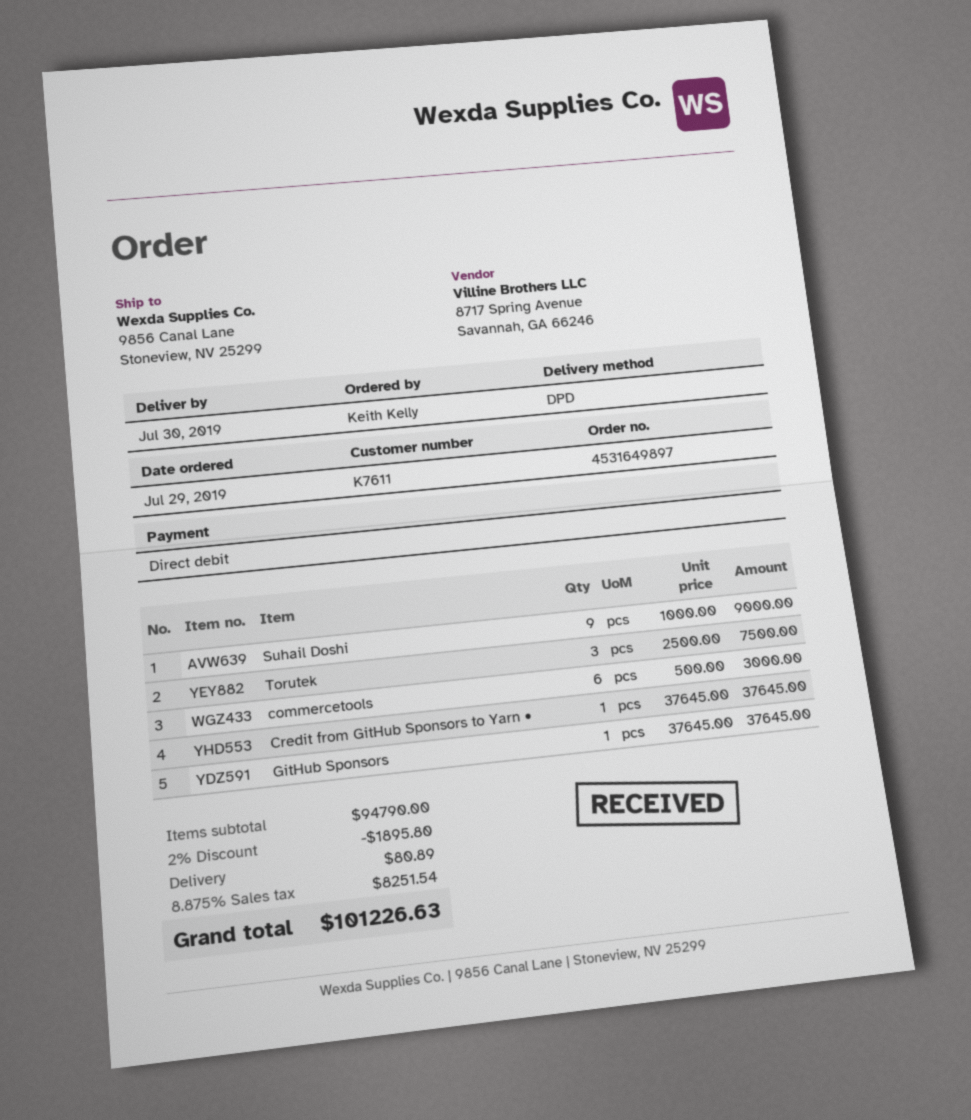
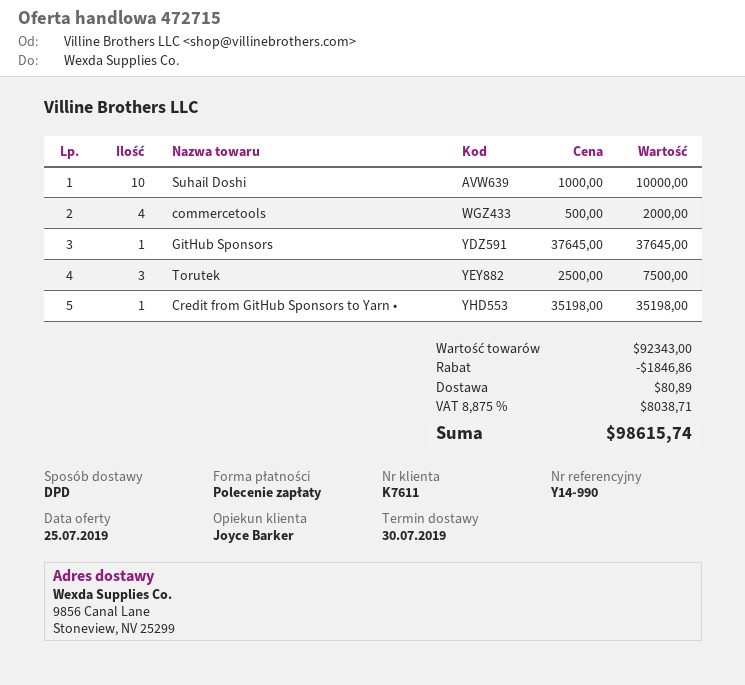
Suhail Doshi: 9 x 1000.00 = 9000.00 -> 10 x 1000.00 = 10000.00
commercetools: 6 x 500.00 = 3000.00 -> 4 x 500.00 = 2000.00
Credit from GitHub Sponsors to Yarn •: 1 x 37645.00 = 37645.00 -> 1 x 35198.00 = 35198.00
subtotal: 94790.00 -> 92343.00
discount: 1895.80 -> 1846.86
tax: 8.875% = 8251.54 -> 8.875% = 8038.71
total: 101226.63 -> 98615.74

